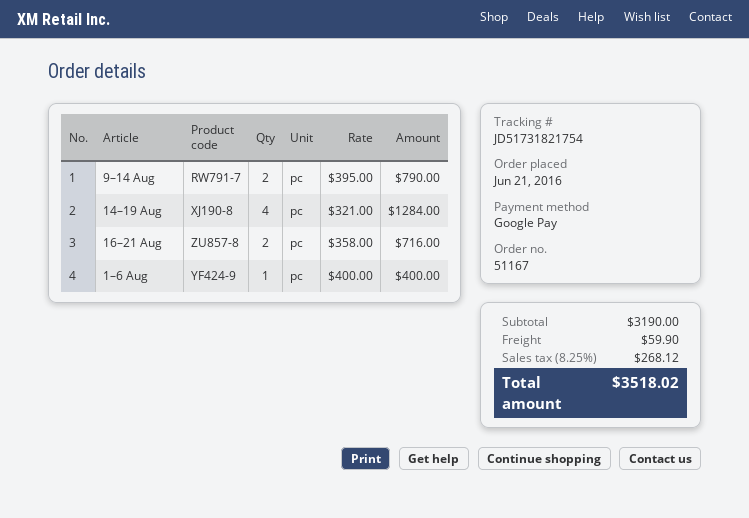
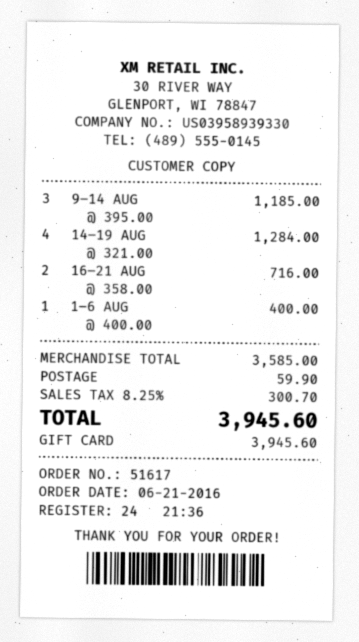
order number: 51167 -> 51617
payment method: Google Pay -> gift card
9–14 Aug: 2 x 395.00 = 790.00 -> 3 x 395.00 = 1185.00
subtotal: 3190.00 -> 3585.00
tax: 8.25% = 268.12 -> 8.25% = 300.70
total: 3518.02 -> 3945.60

